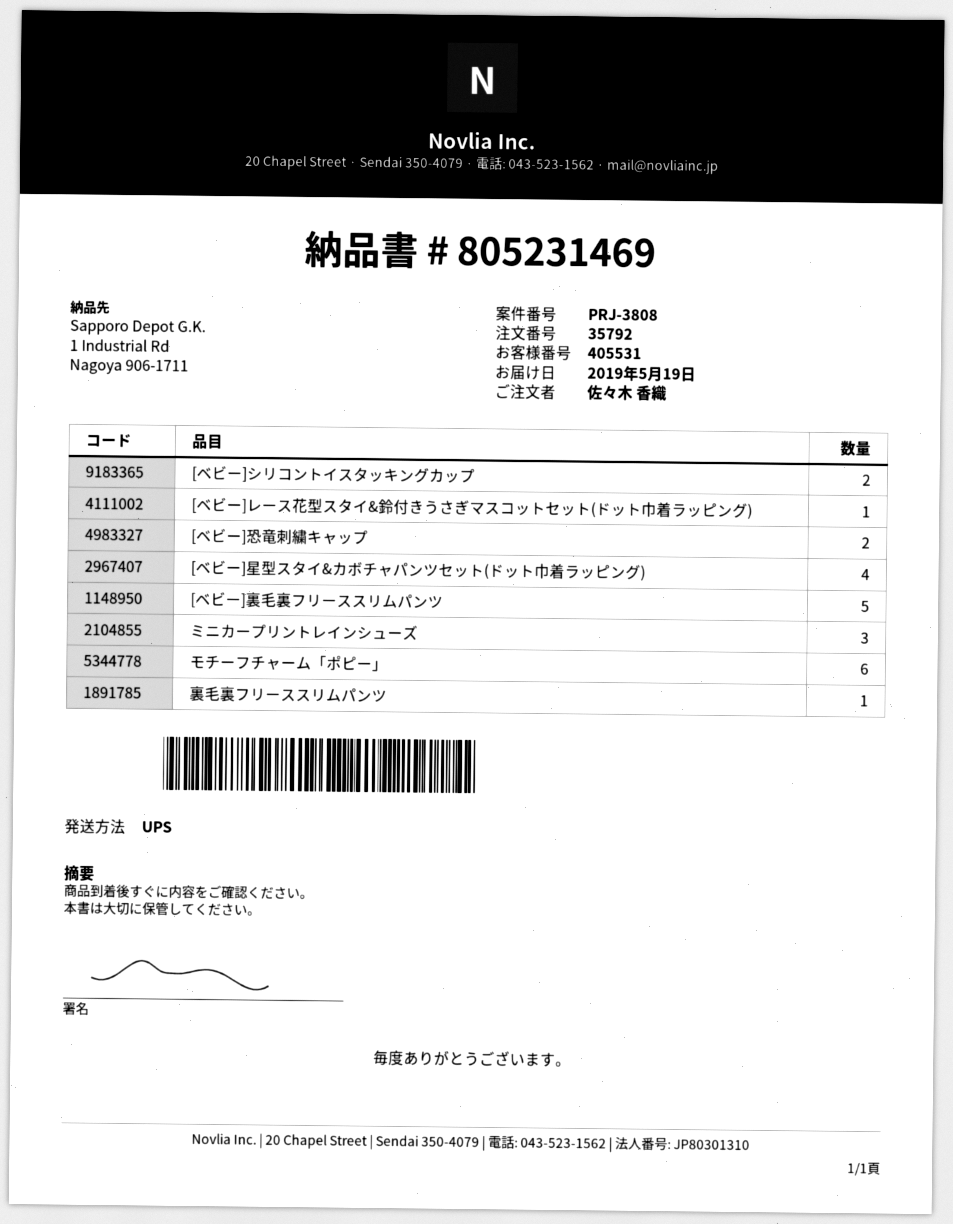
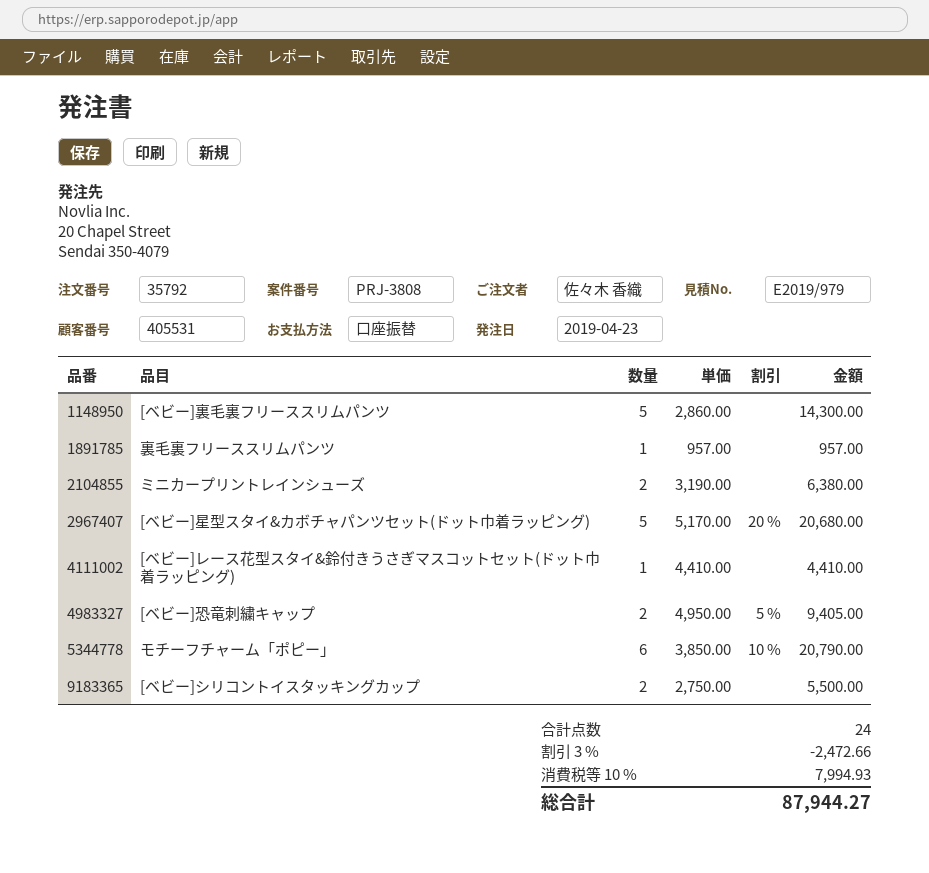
[ベビー]星型スタイ&カボチャパンツセット(ドット巾着ラッピング): 4 -> 5
ミニカープリントレインシューズ: 3 -> 2

